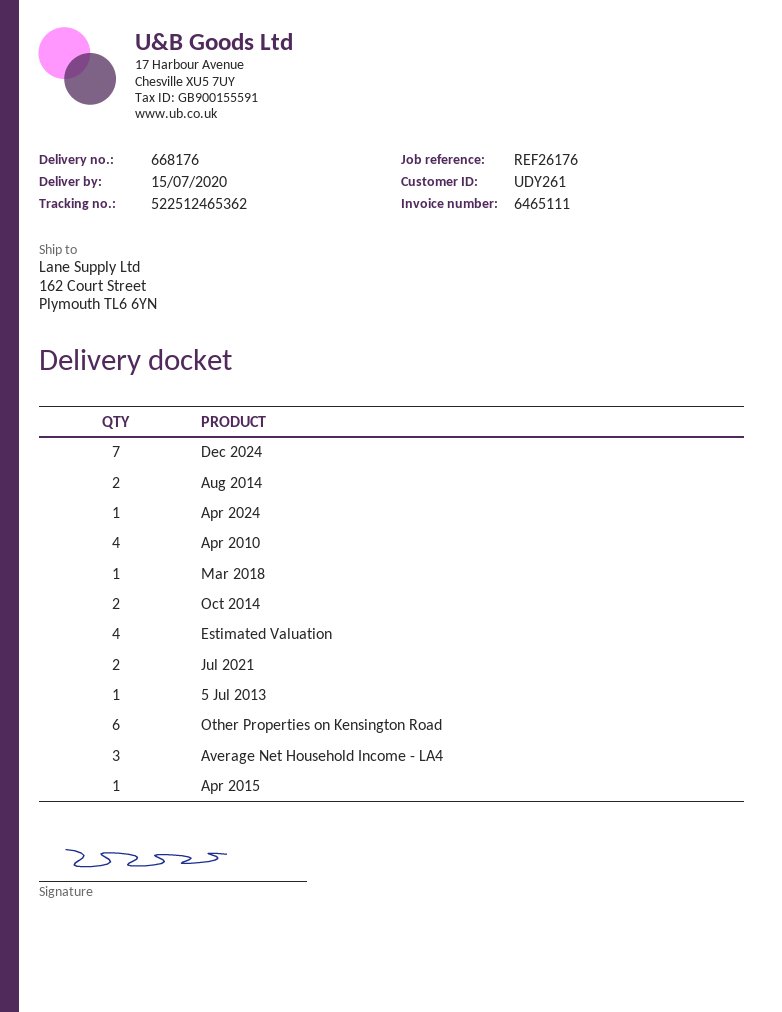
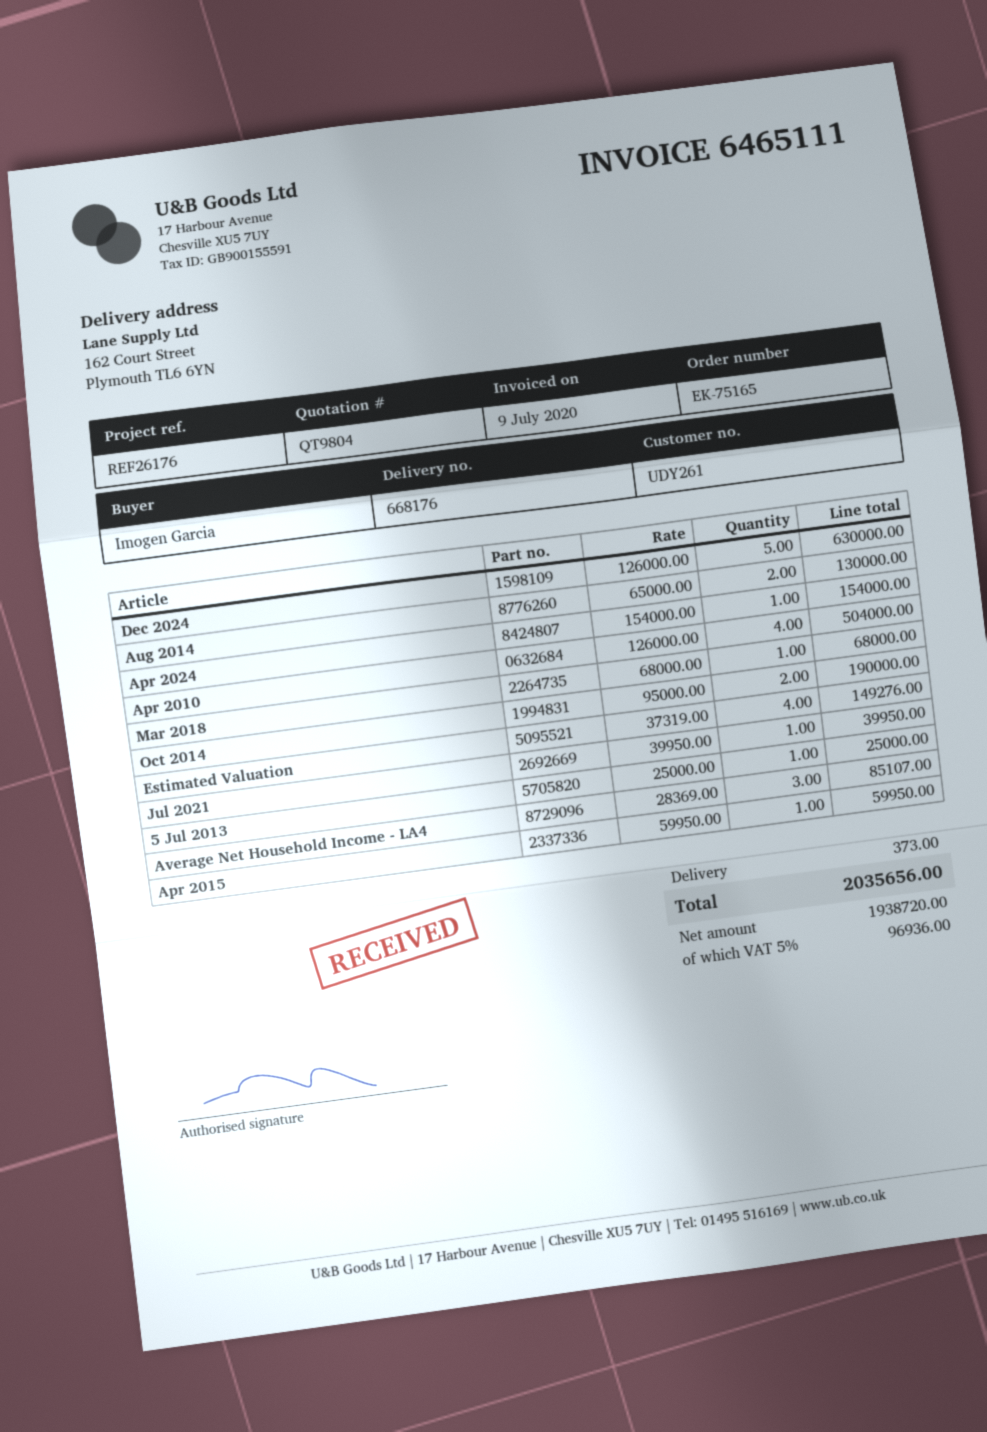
Dec 2024: 7 -> 5
Jul 2021: 2 -> 1
Other Properties on Kensington Road: 6 -> none

